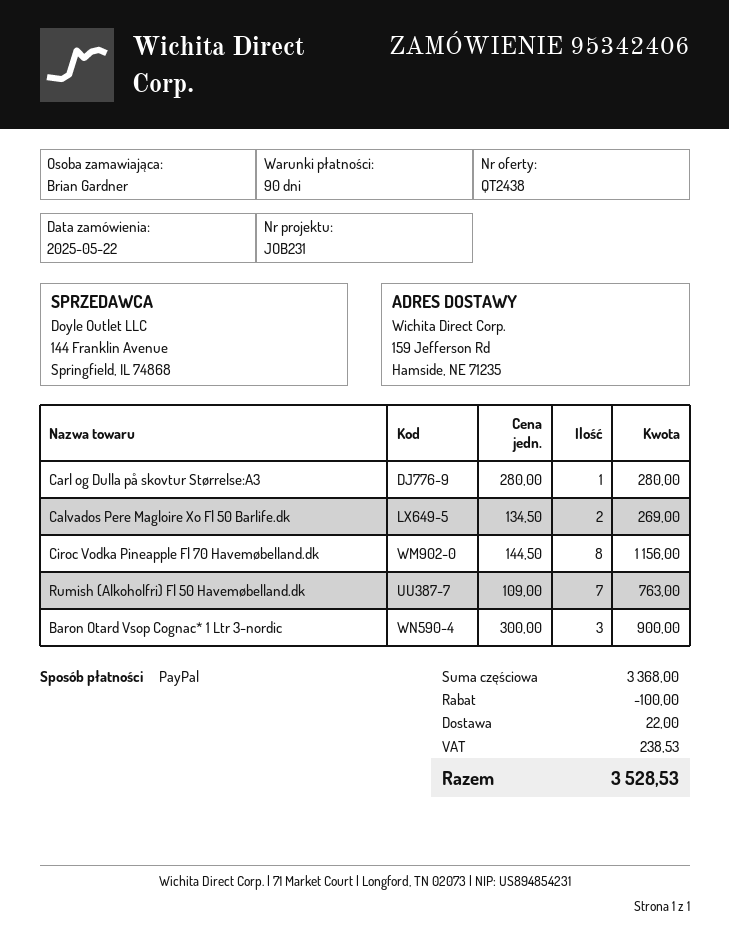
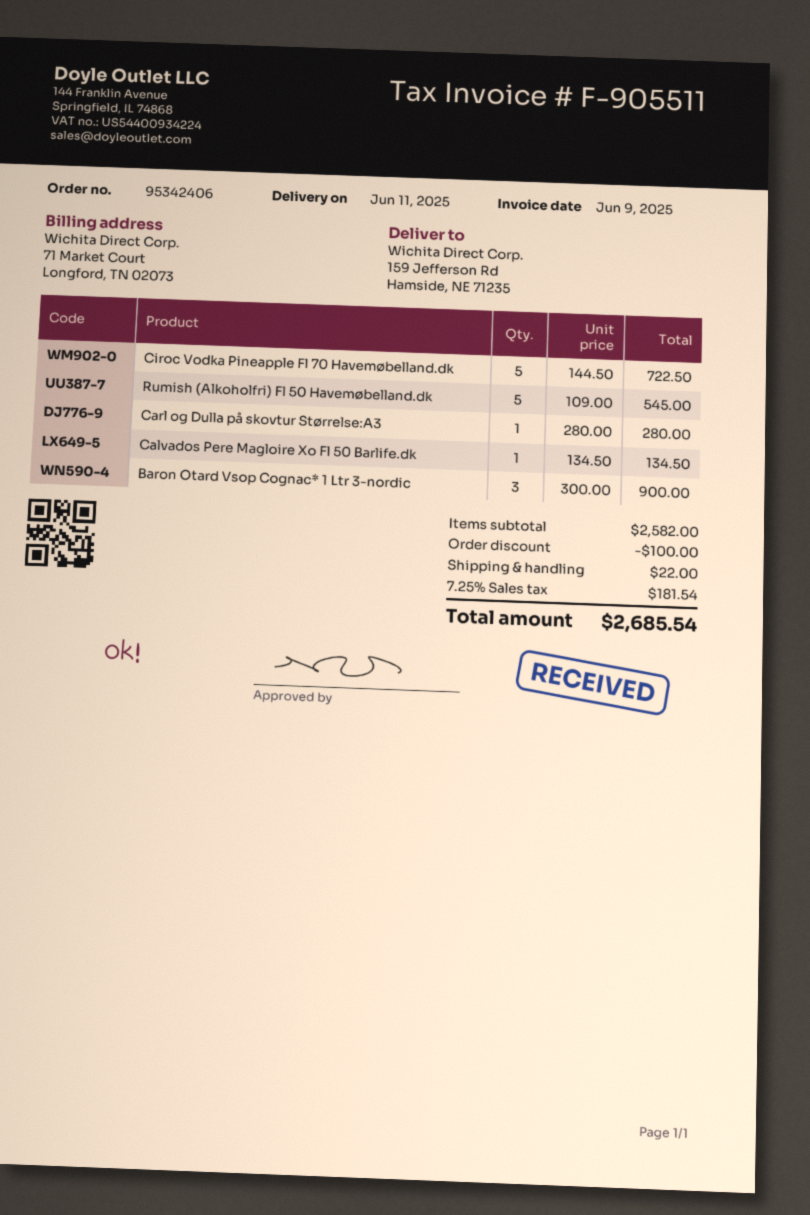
Calvados Pere Magloire Xo Fl 50 Barlife.dk: 2 x 134.50 = 269.00 -> 1 x 134.50 = 134.50
Ciroc Vodka Pineapple Fl 70 Havemøbelland.dk: 8 x 144.50 = 1156.00 -> 5 x 144.50 = 722.50
Rumish (Alkoholfri) Fl 50 Havemøbelland.dk: 7 x 109.00 = 763.00 -> 5 x 109.00 = 545.00
subtotal: 3368.00 -> 2582.00
tax: 238.53 -> 181.54
total: 3528.53 -> 2685.54

